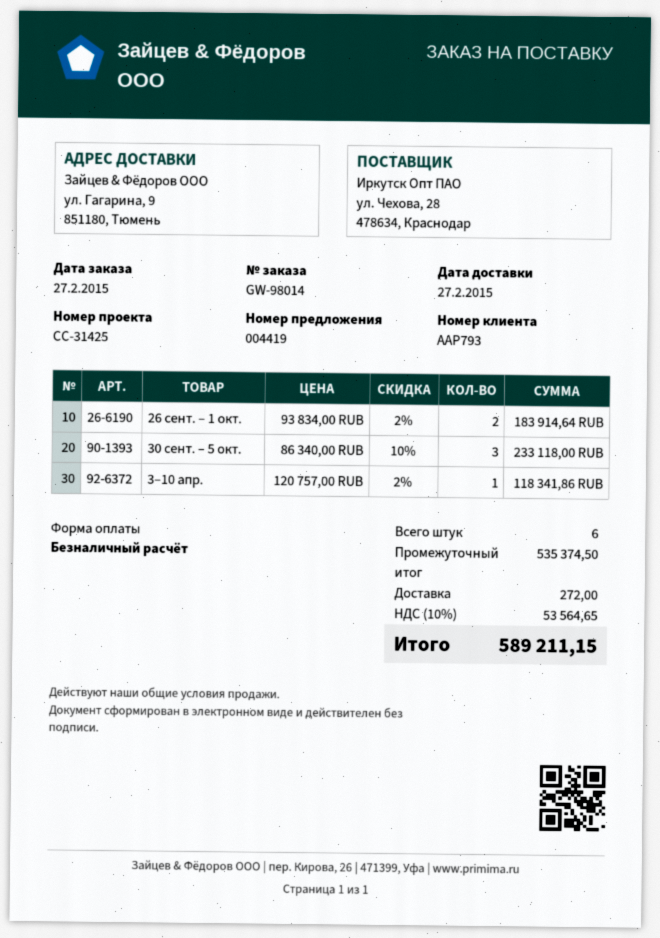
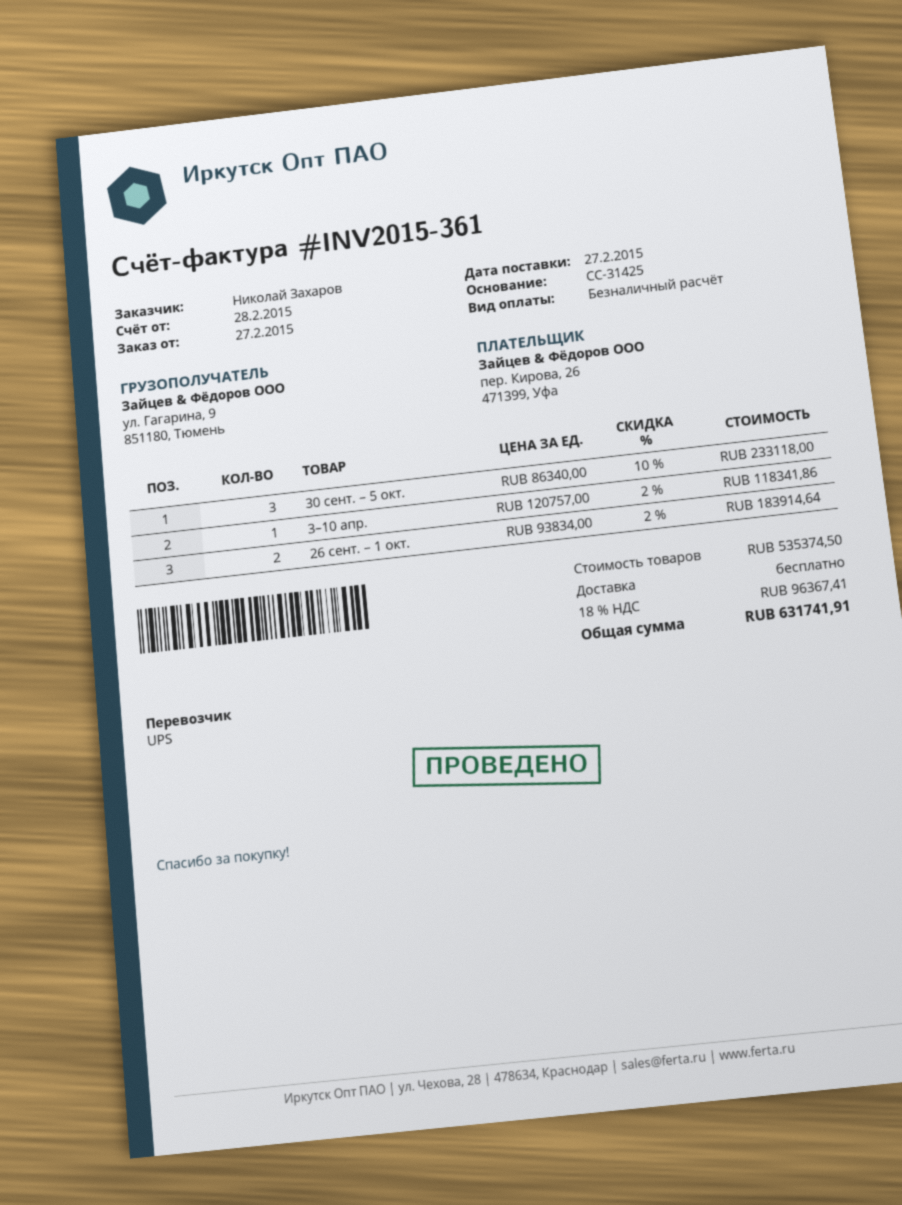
shipping: 272.00 -> 0.00
tax: 10% = 53564.65 -> 18% = 96367.41
total: 589211.15 -> 631741.91

